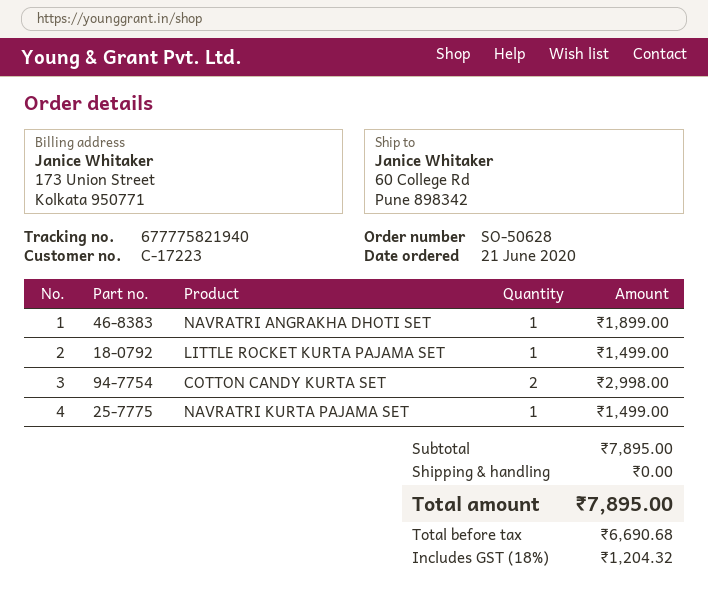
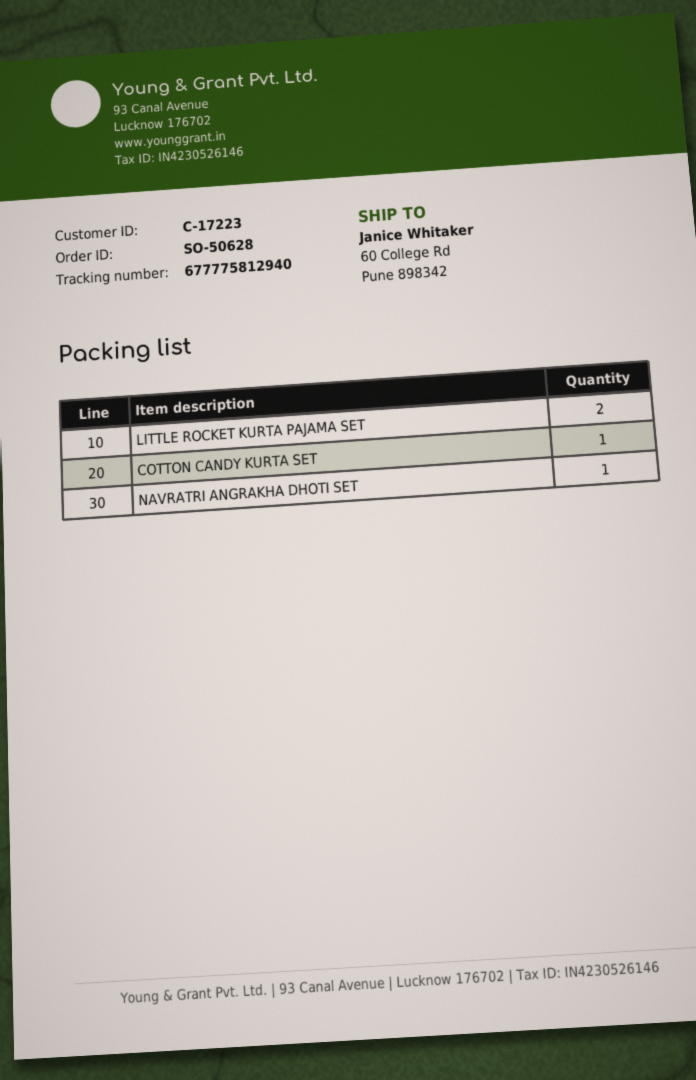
tracking number: 677775821940 -> 677775812940
LITTLE ROCKET KURTA PAJAMA SET: 1 -> 2
COTTON CANDY KURTA SET: 2 -> 1
NAVRATRI KURTA PAJAMA SET: 1 -> none

